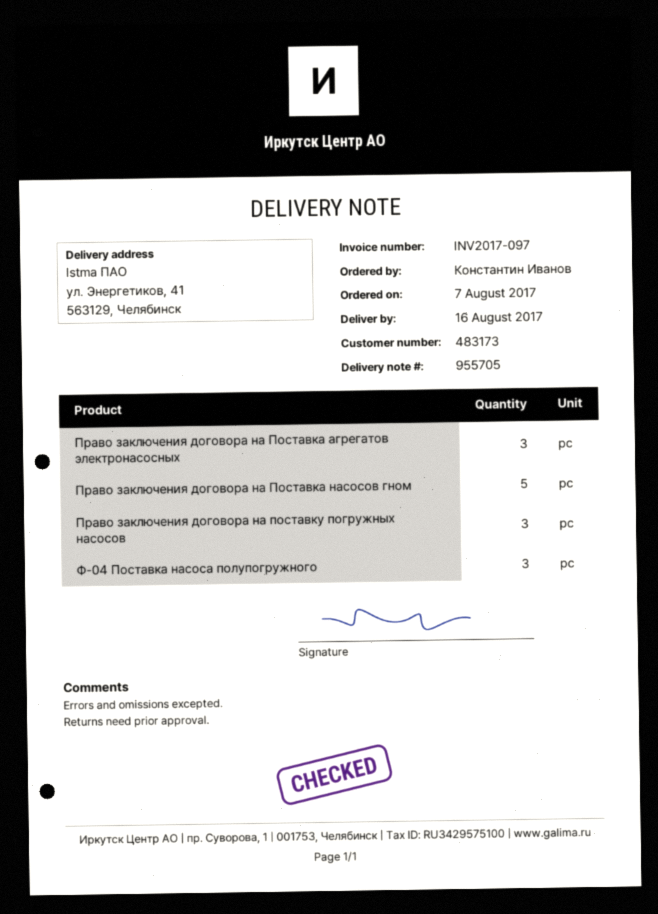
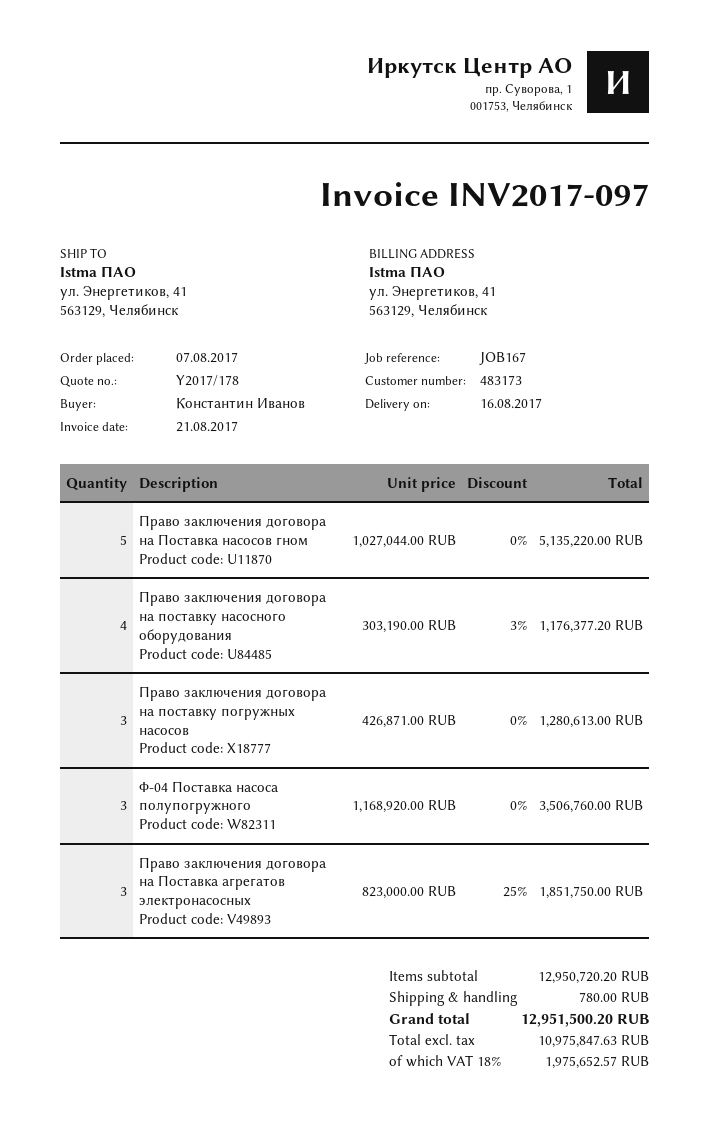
Право заключения договора на поставку насосного оборудования: none -> 4

